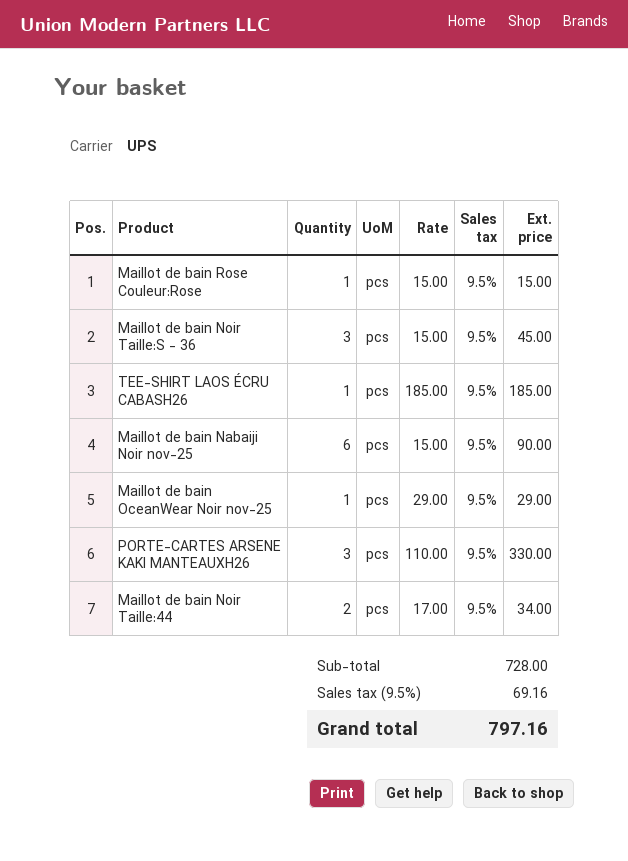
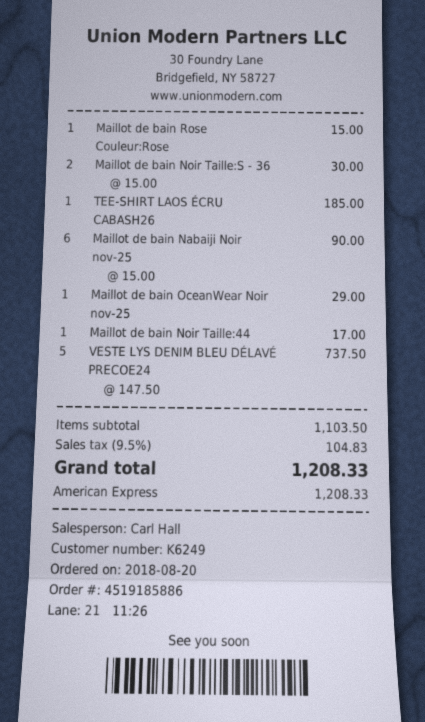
Maillot de bain Noir Taille:S - 36: 3 x 15.00 = 45.00 -> 2 x 15.00 = 30.00
PORTE-CARTES ARSENE KAKI MANTEAUXH26: 3 x 110.00 = 330.00 -> none
Maillot de bain Noir Taille:44: 2 x 17.00 = 34.00 -> 1 x 17.00 = 17.00
VESTE LYS DENIM BLEU DÉLAVÉ PRECOE24: none -> 5 x 147.50 = 737.50
subtotal: 728.00 -> 1103.50
tax: 9.5% = 69.16 -> 9.5% = 104.83
total: 797.16 -> 1208.33

